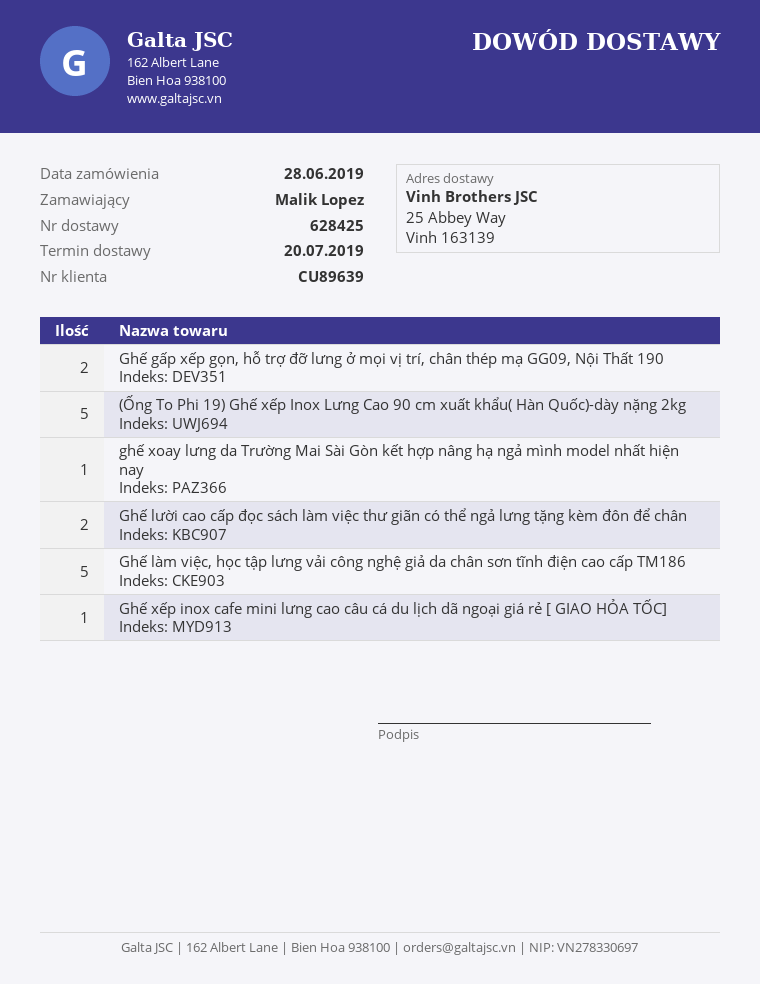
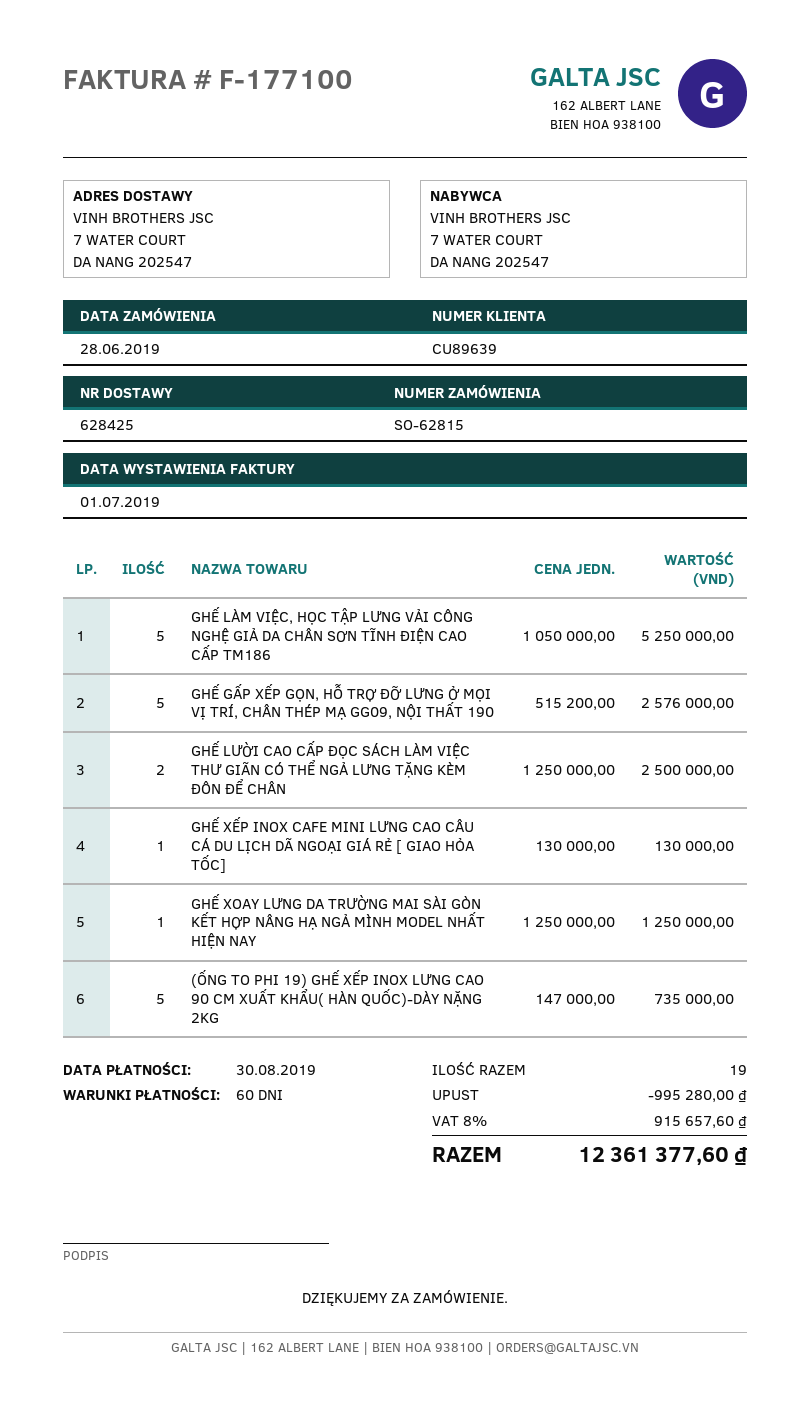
ship to: 25 Abbey Way, Vinh 163139 -> 7 WATER COURT, DA NANG 202547
Ghế gấp xếp gọn, hỗ trợ đỡ lưng ở mọi vị trí, chân thép mạ GG09, Nội Thất 190: 2 -> 5

